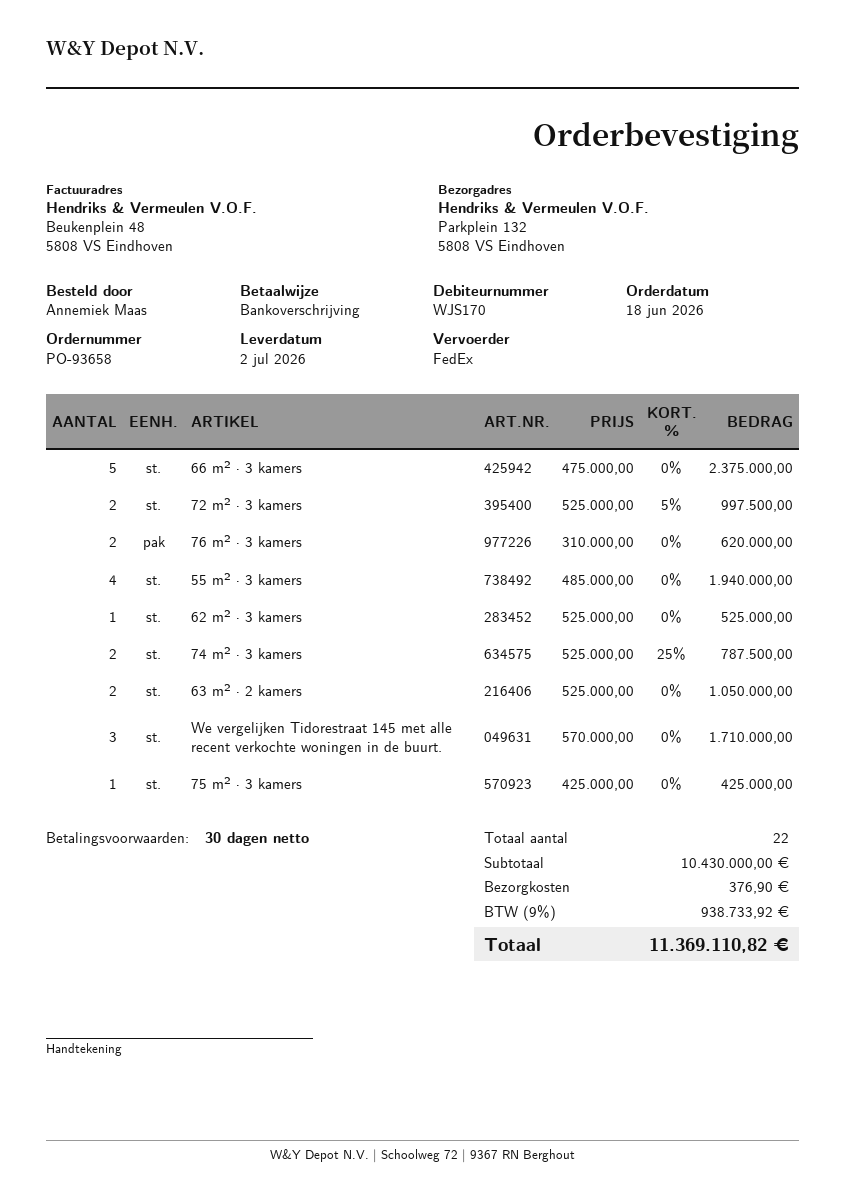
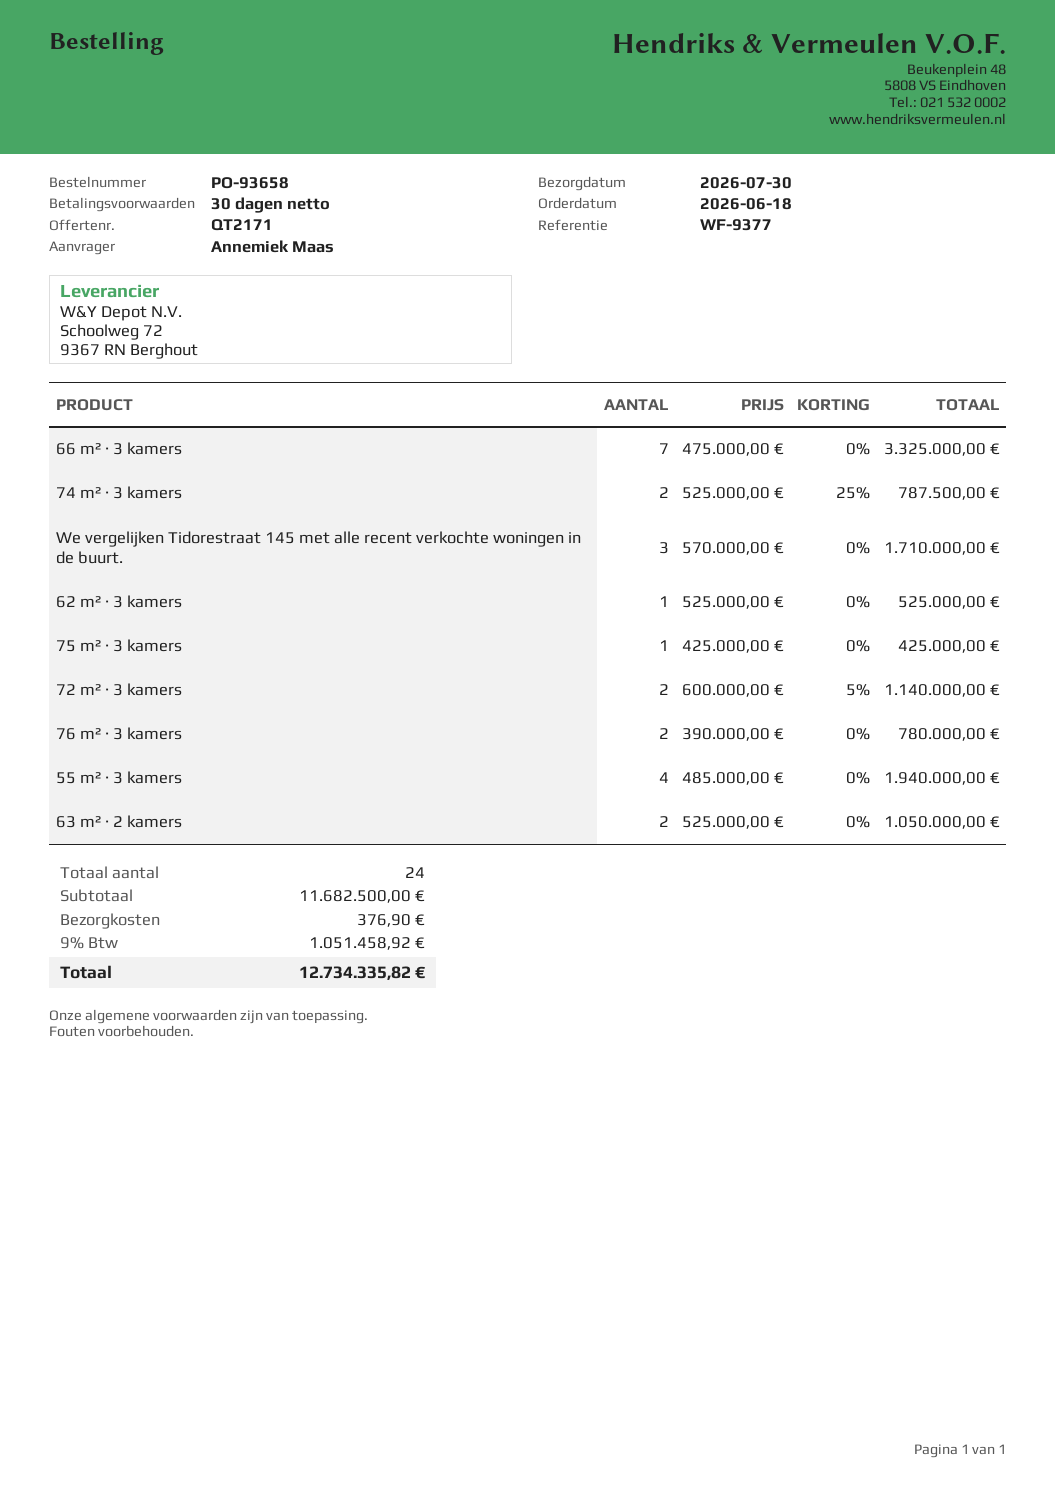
delivery date: 2026-07-02 -> 2026-07-30
66 m² · 3 kamers: 5 x 475000.00 = 2375000.00 -> 7 x 475000.00 = 3325000.00
72 m² · 3 kamers: 2 x 525000.00 - 5% = 997500.00 -> 2 x 600000.00 - 5% = 1140000.00
76 m² · 3 kamers: 2 x 310000.00 = 620000.00 -> 2 x 390000.00 = 780000.00
total quantity: 22 -> 24
subtotal: 10430000.00 -> 11682500.00
tax: 9% = 938733.92 -> 9% = 1051458.92
total: 11369110.82 -> 12734335.82

